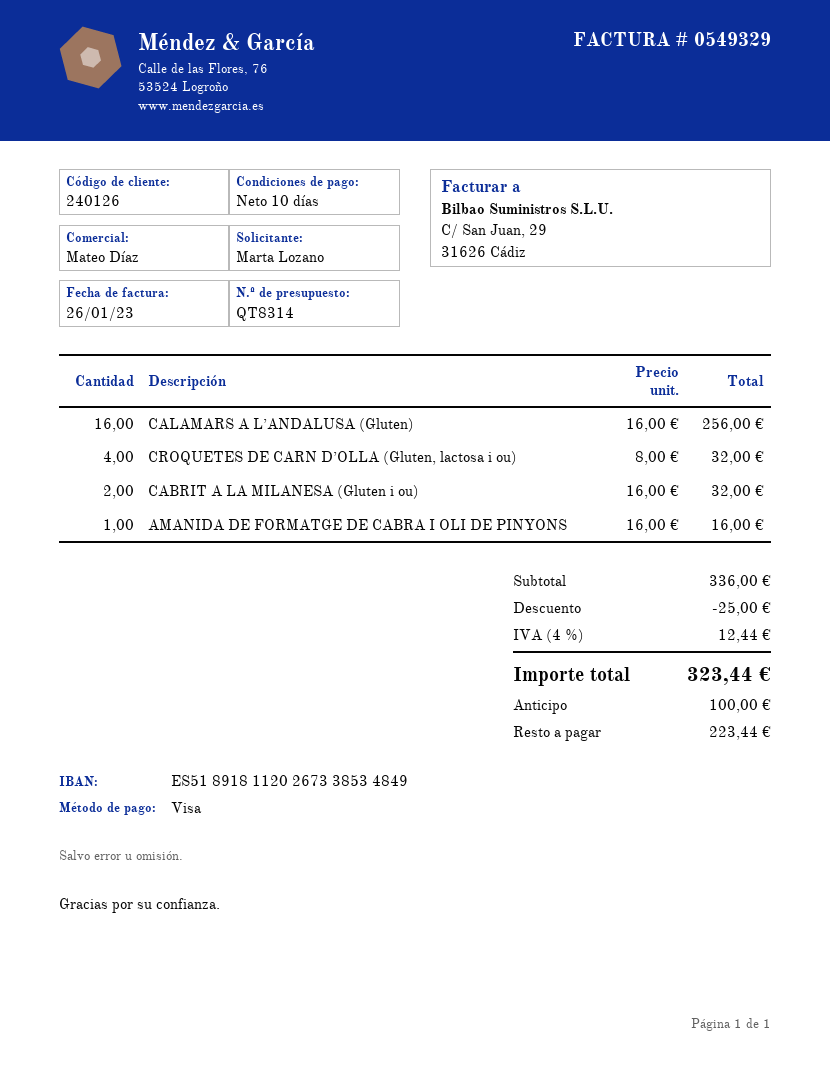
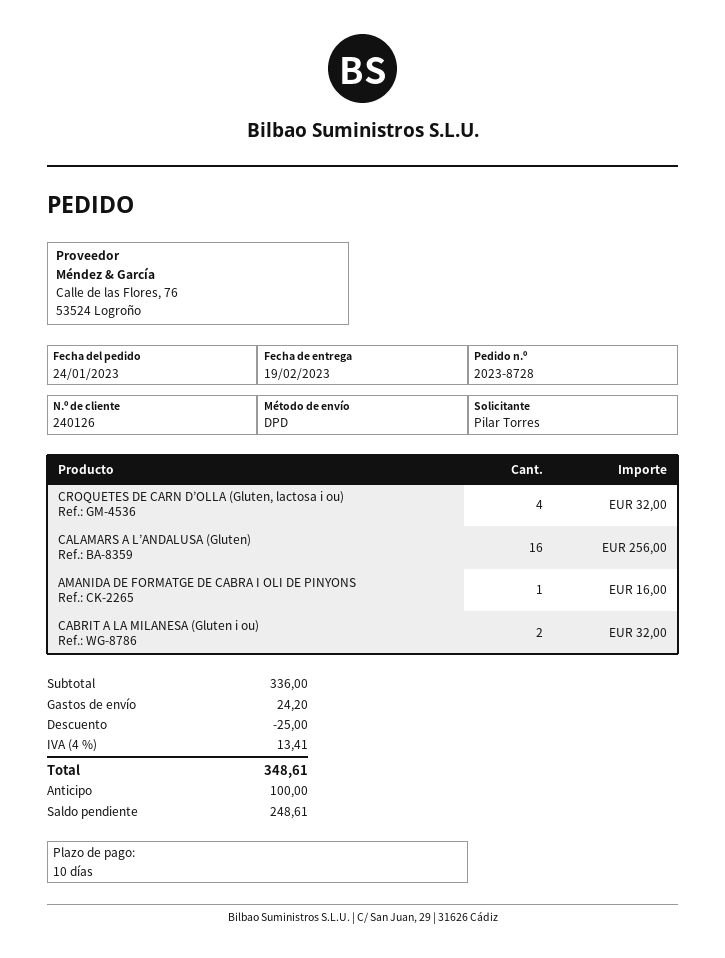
ordered by: Marta Lozano -> Pilar Torres
shipping: none -> 24.20
tax: 4% = 12.44 -> 4% = 13.41
total: 323.44 -> 348.61
balance: 223.44 -> 248.61

